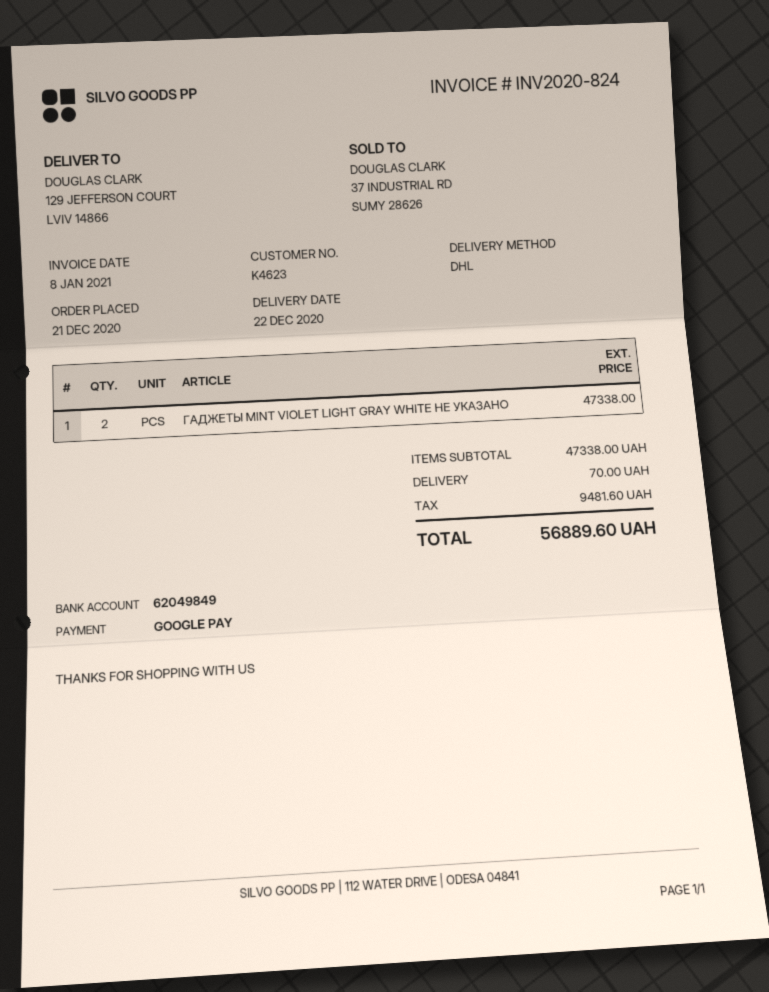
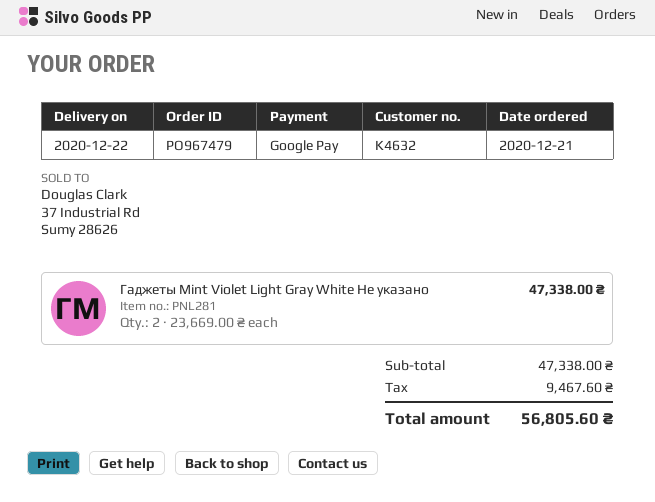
customer number: K4623 -> K4632
shipping: 70.00 -> none
tax: 9481.60 -> 9467.60
total: 56889.60 -> 56805.60

